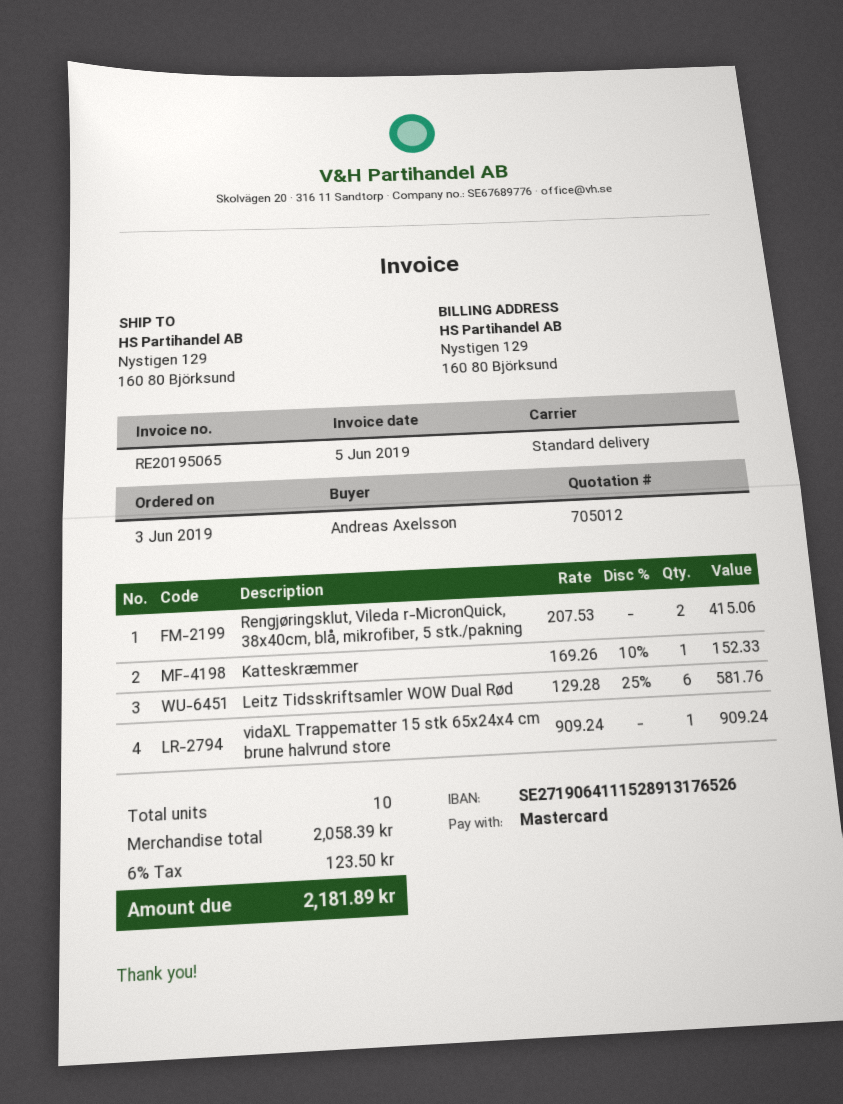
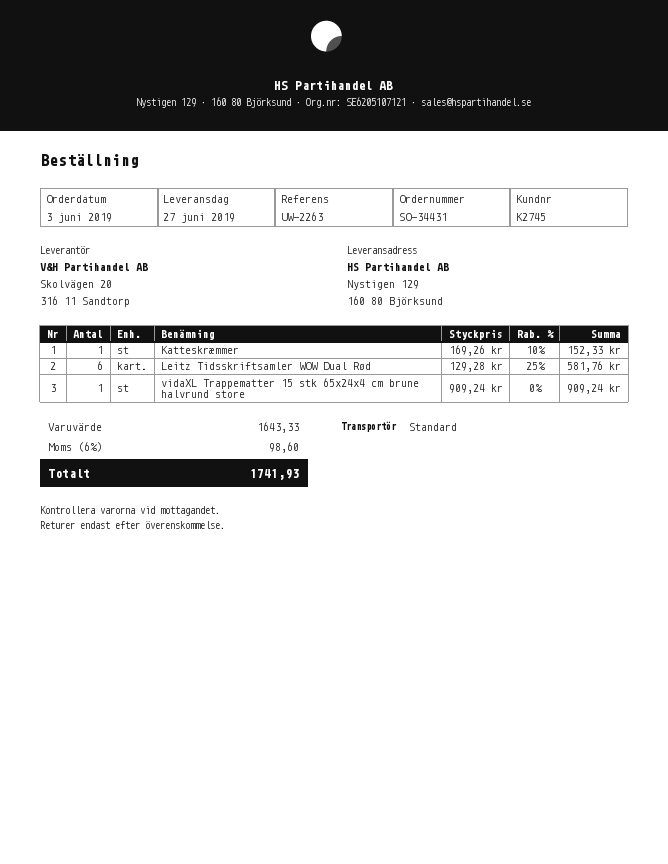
Rengjøringsklut, Vileda r-MicronQuick, 38x40cm, blå, mikrofiber, 5 stk./pakning: 2 x 207.53 = 415.06 -> none
subtotal: 2058.39 -> 1643.33
tax: 6% = 123.50 -> 6% = 98.60
total: 2181.89 -> 1741.93

